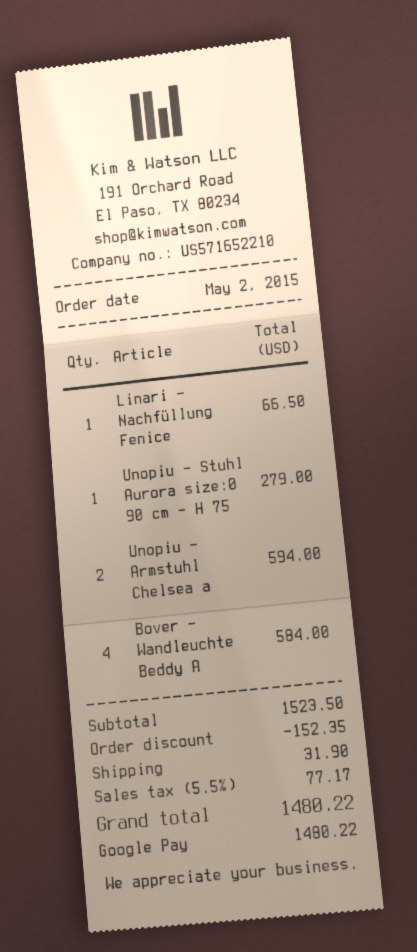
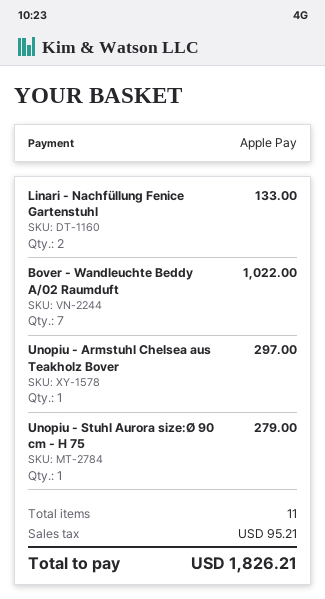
payment method: Google Pay -> Apple Pay
Linari - Nachfüllung Fenice: 1 for 66.50 -> 2 for 133.00
Unopiu - Armstuhl Chelsea a: 2 for 594.00 -> 1 for 297.00
Bover - Wandleuchte Beddy A: 4 for 584.00 -> 7 for 1022.00
discount: 152.35 -> none
shipping: 31.90 -> none
tax: 77.17 -> 95.21
total: 1480.22 -> 1826.21

